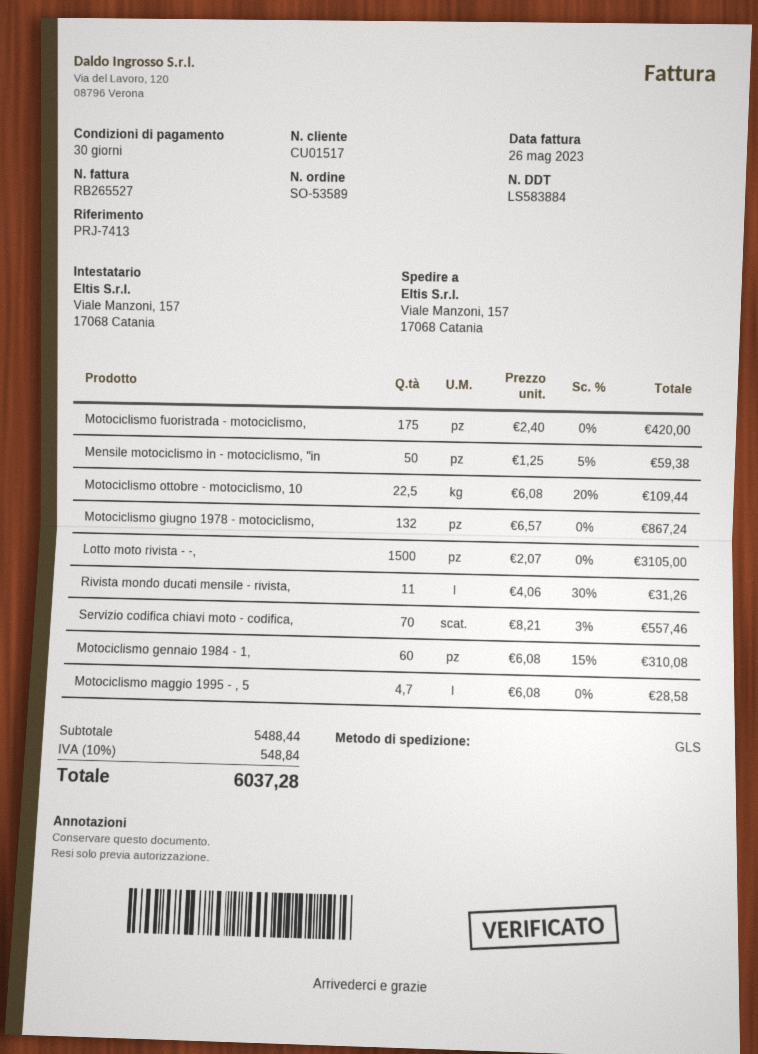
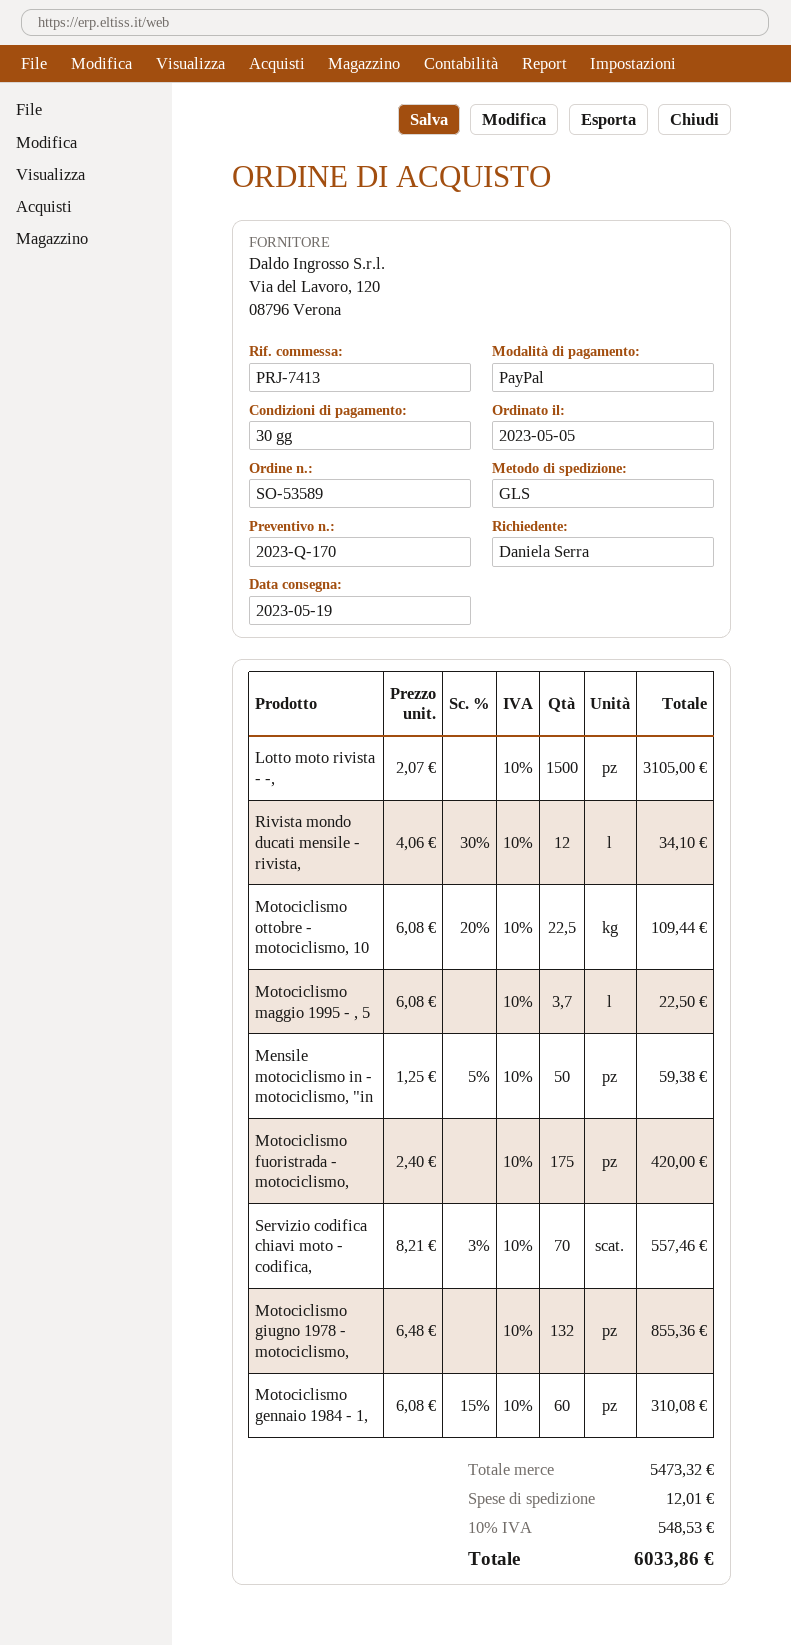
Motociclismo giugno 1978 - motociclismo,: 132 x 6.57 = 867.24 -> 132 x 6.48 = 855.36
Rivista mondo ducati mensile - rivista,: 11 x 4.06 - 30% = 31.26 -> 12 x 4.06 - 30% = 34.10
Motociclismo maggio 1995 - , 5: 4.7 x 6.08 = 28.58 -> 3.7 x 6.08 = 22.50
subtotal: 5488.44 -> 5473.32
shipping: none -> 12.01
tax: 10% = 548.84 -> 10% = 548.53
total: 6037.28 -> 6033.86

